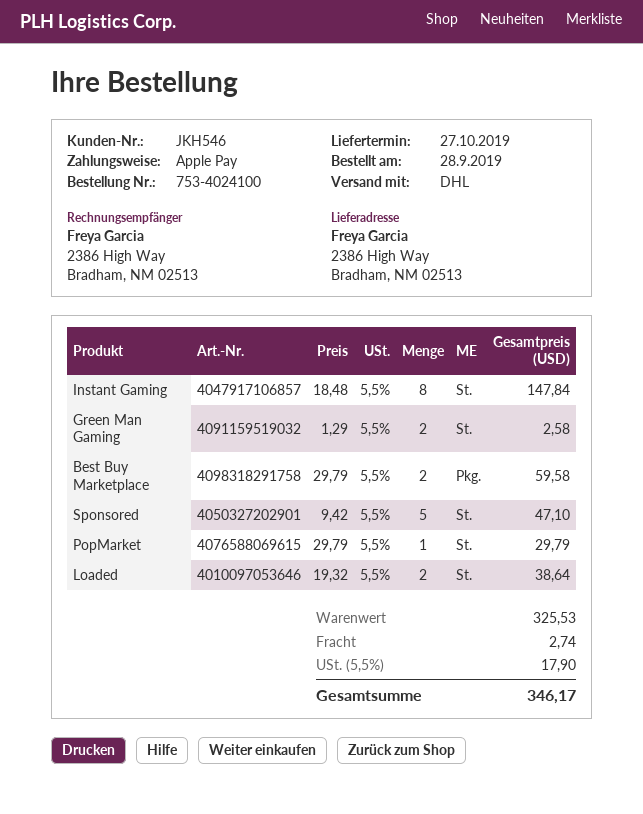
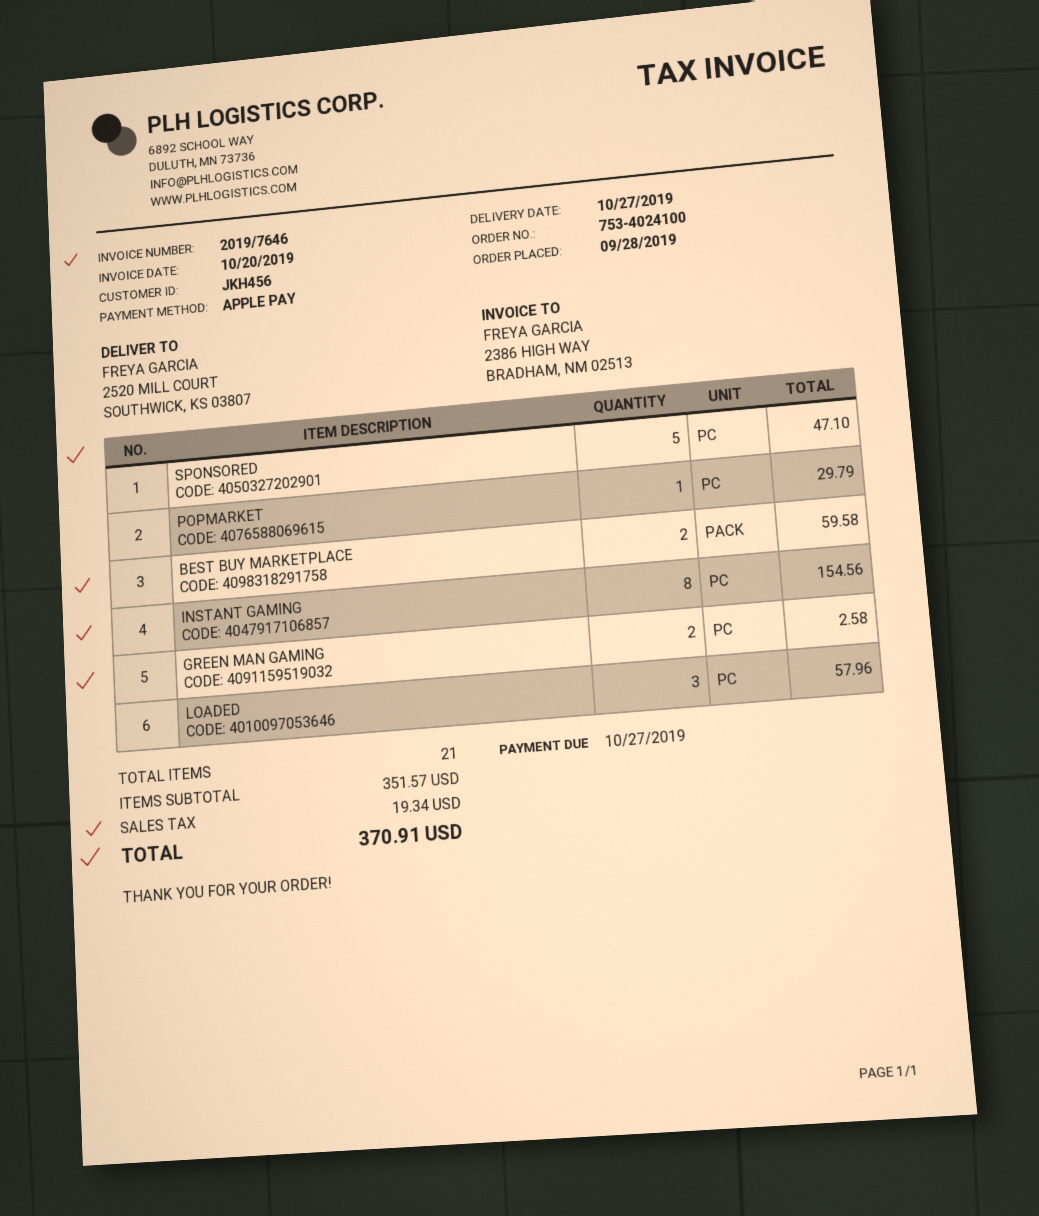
customer number: JKH546 -> JKH456
ship to: 2386 High Way, Bradham, NM 02513 -> 2520 MILL COURT, SOUTHWICK, KS 03807
Instant Gaming: 8 for 147.84 -> 8 for 154.56
Loaded: 2 for 38.64 -> 3 for 57.96
subtotal: 325.53 -> 351.57
shipping: 2.74 -> none
tax: 17.90 -> 19.34
total: 346.17 -> 370.91

